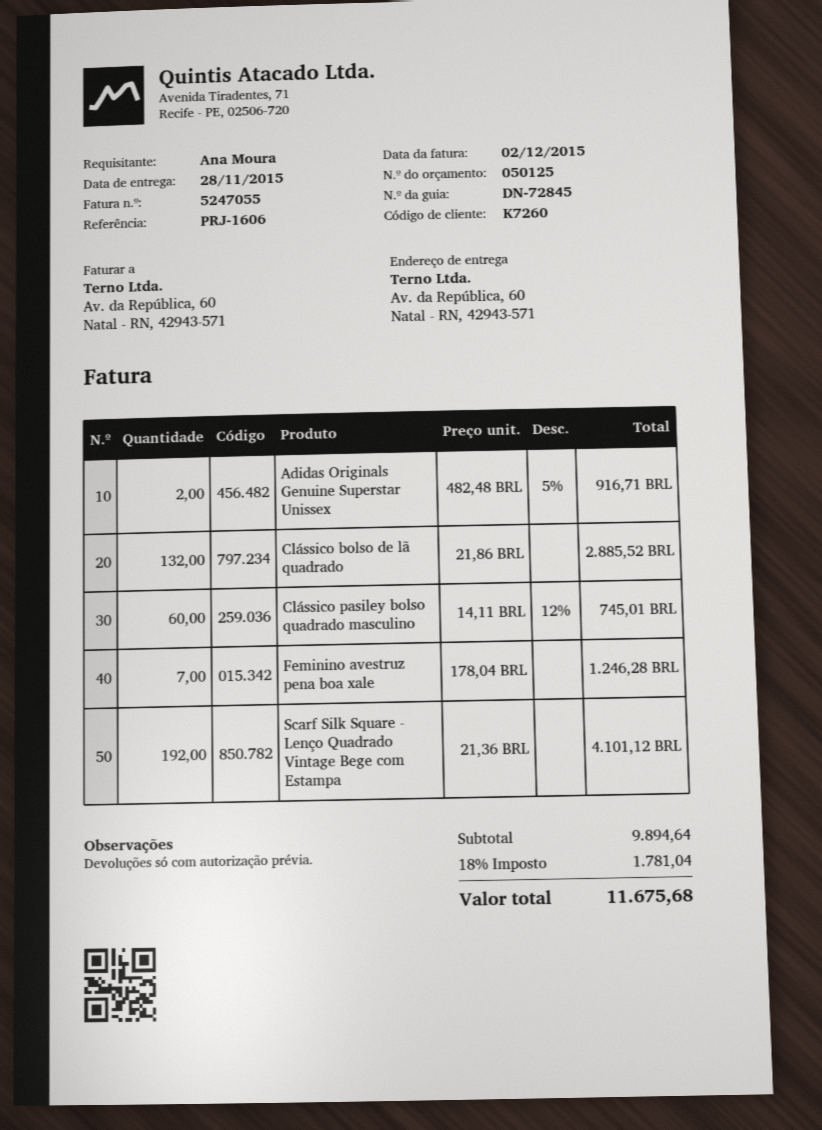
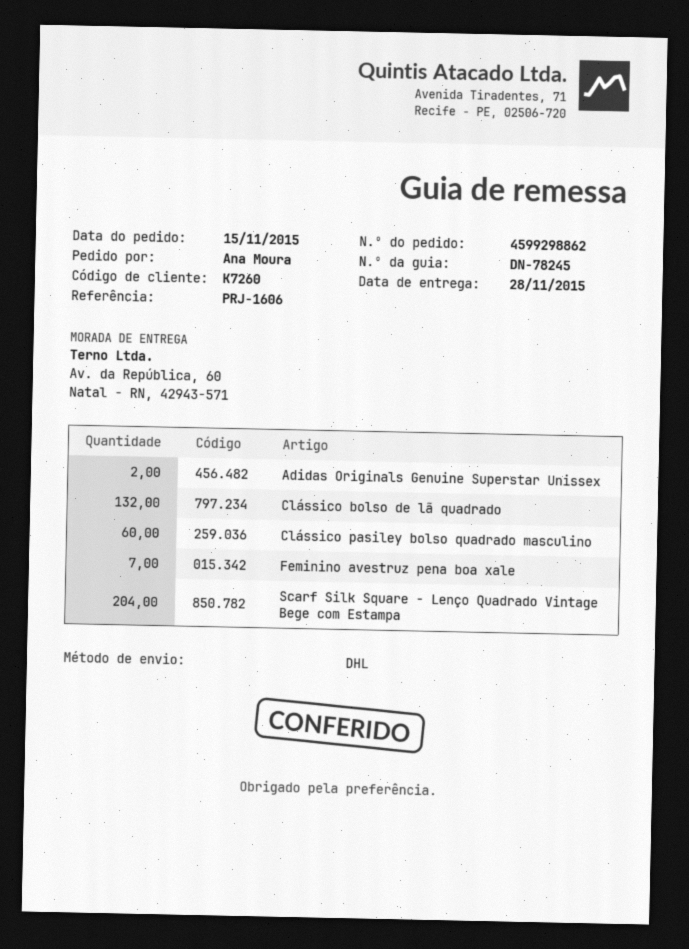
delivery note number: DN-72845 -> DN-78245
Scarf Silk Square - Lenço Quadrado Vintage Bege com Estampa: 192 -> 204

